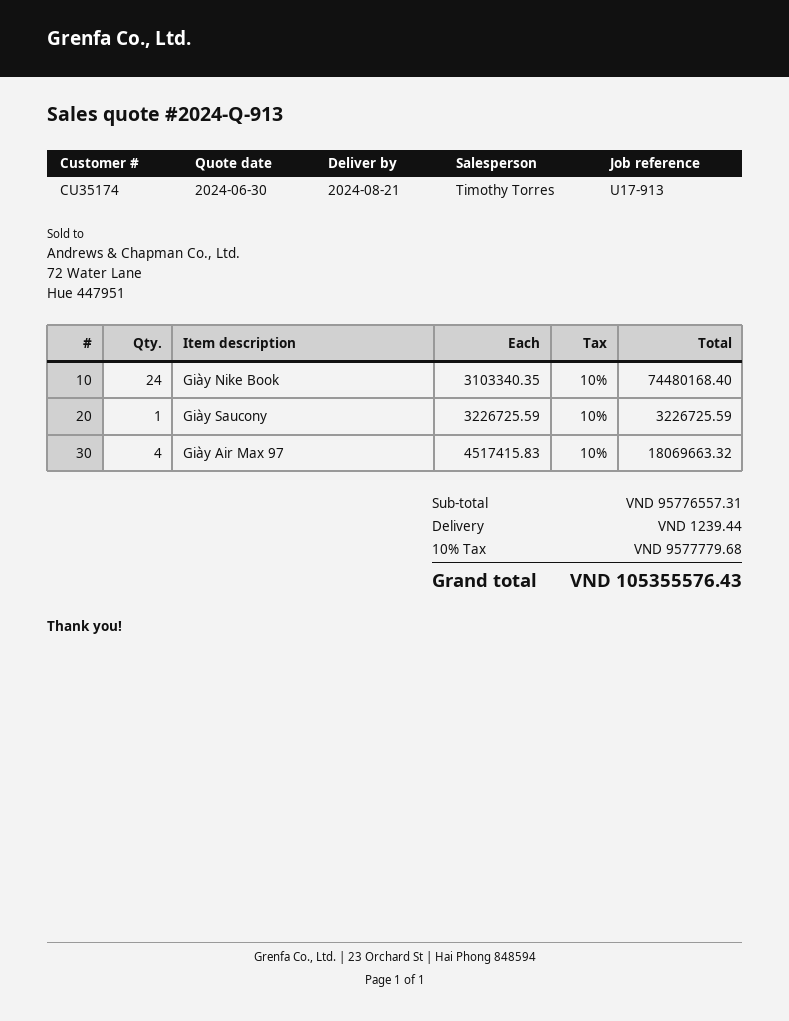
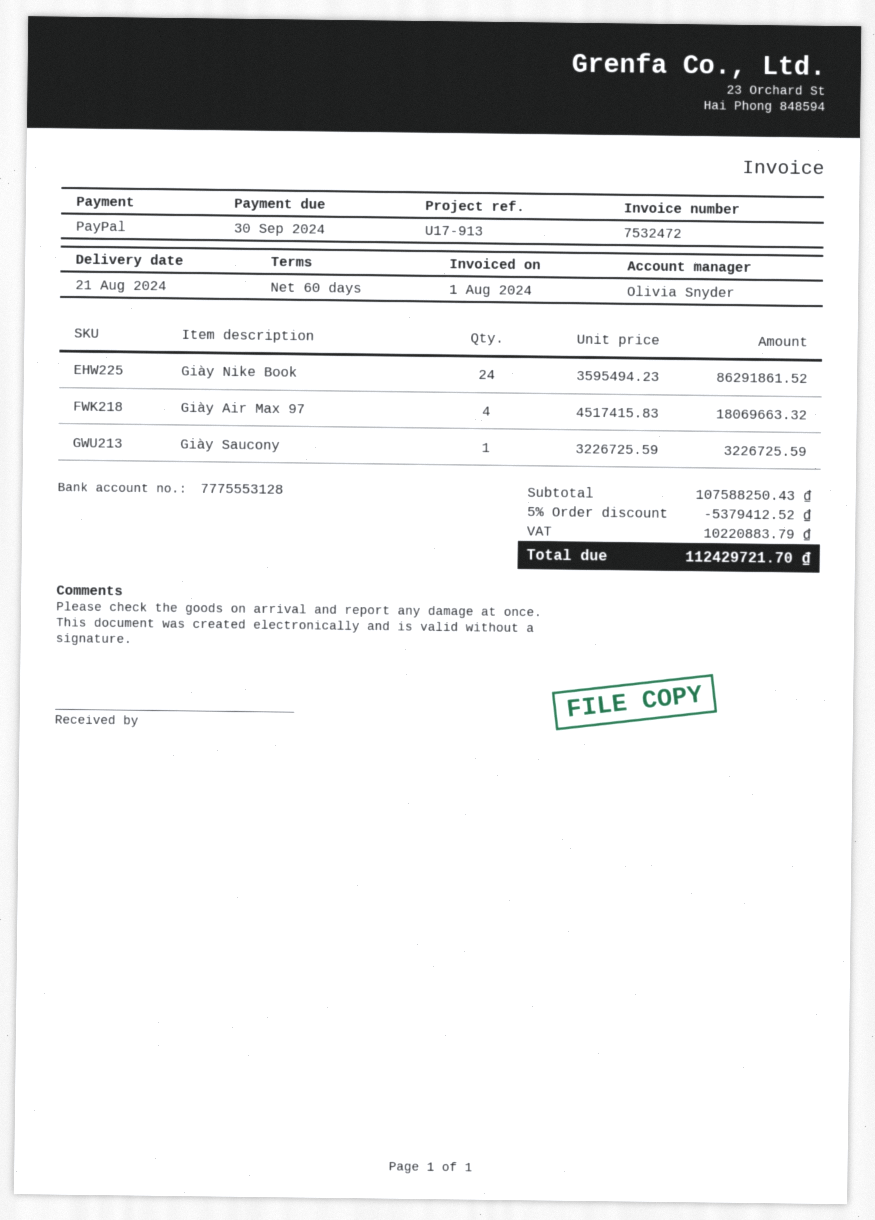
sales rep: Timothy Torres -> Olivia Snyder
Giày Nike Book: 24 x 3103340.35 = 74480168.40 -> 24 x 3595494.23 = 86291861.52
subtotal: 95776557.31 -> 107588250.43
discount: none -> 5% = 5379412.52
shipping: 1239.44 -> none
tax: 9577779.68 -> 10220883.79
total: 105355576.43 -> 112429721.70

